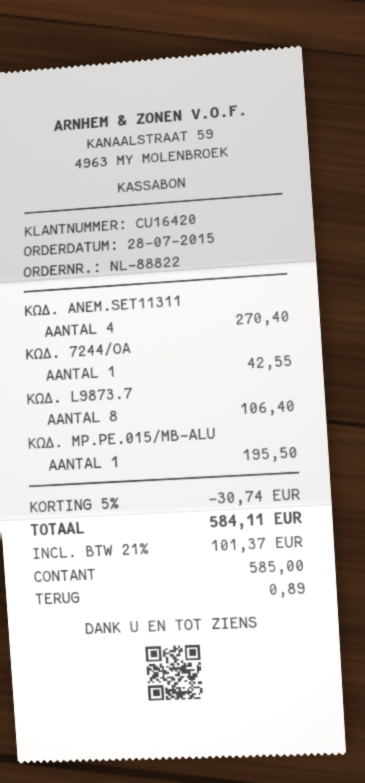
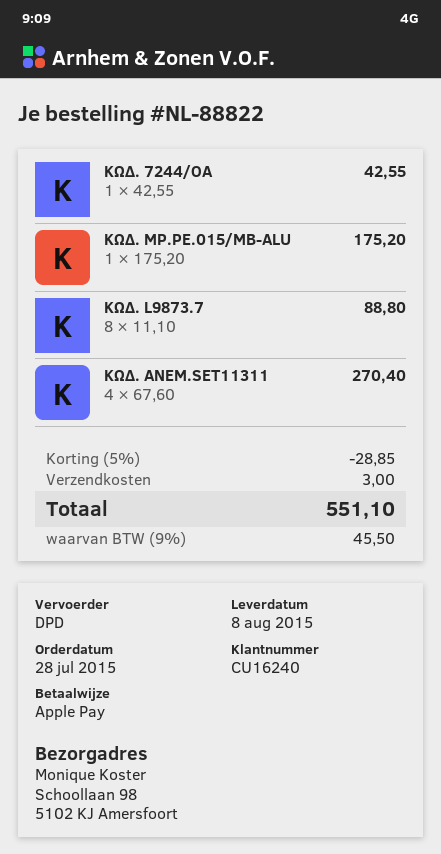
customer number: CU16420 -> CU16240
payment method: cash -> Apple Pay
ΚΩΔ. L9873.7: 8 for 106.40 -> 8 for 88.80
ΚΩΔ. MP.PE.015/MB-ALU: 1 for 195.50 -> 1 for 175.20
discount: 5% = 30.74 -> 5% = 28.85
shipping: none -> 3.00
tax: 21% = 101.37 -> 9% = 45.50
total: 584.11 -> 551.10

